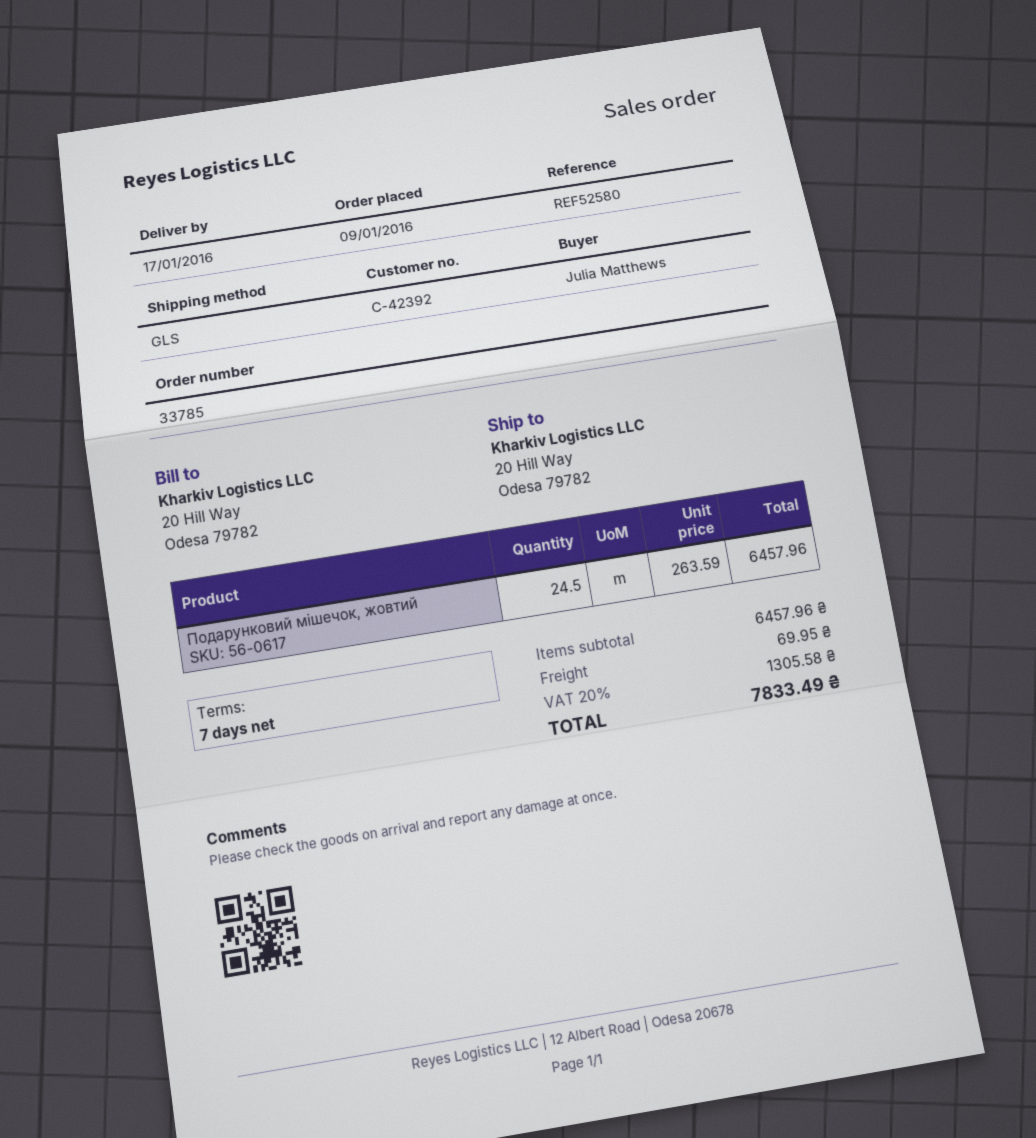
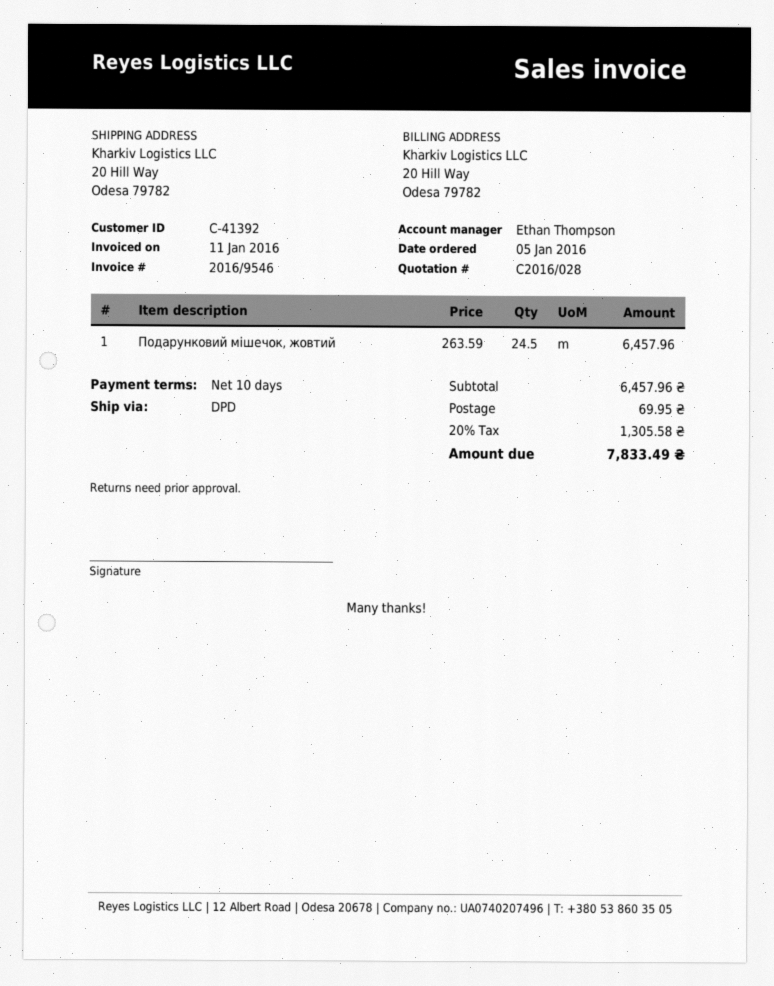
order date: 2016-01-09 -> 2016-01-05
payment terms: 7 days -> 10 days
customer number: C-42392 -> C-41392
shipping method: GLS -> DPD

